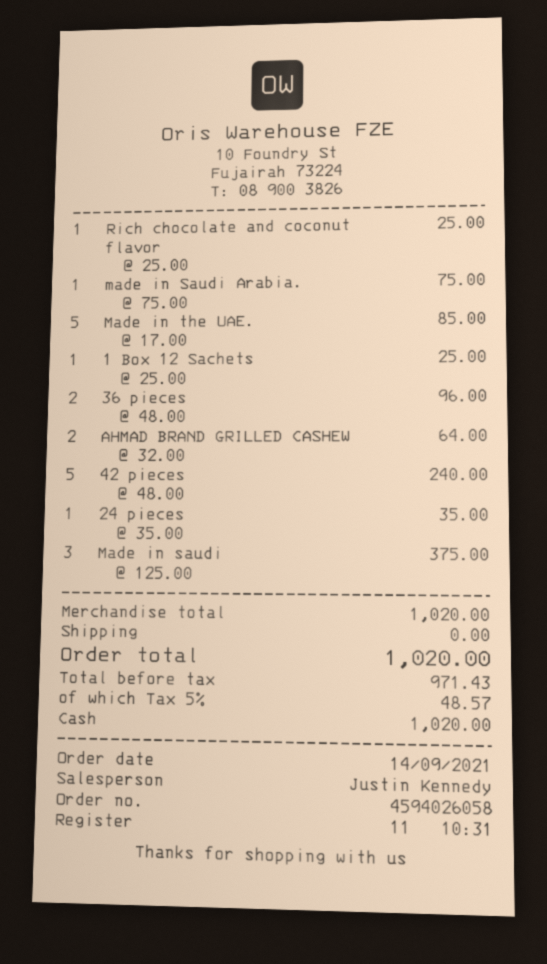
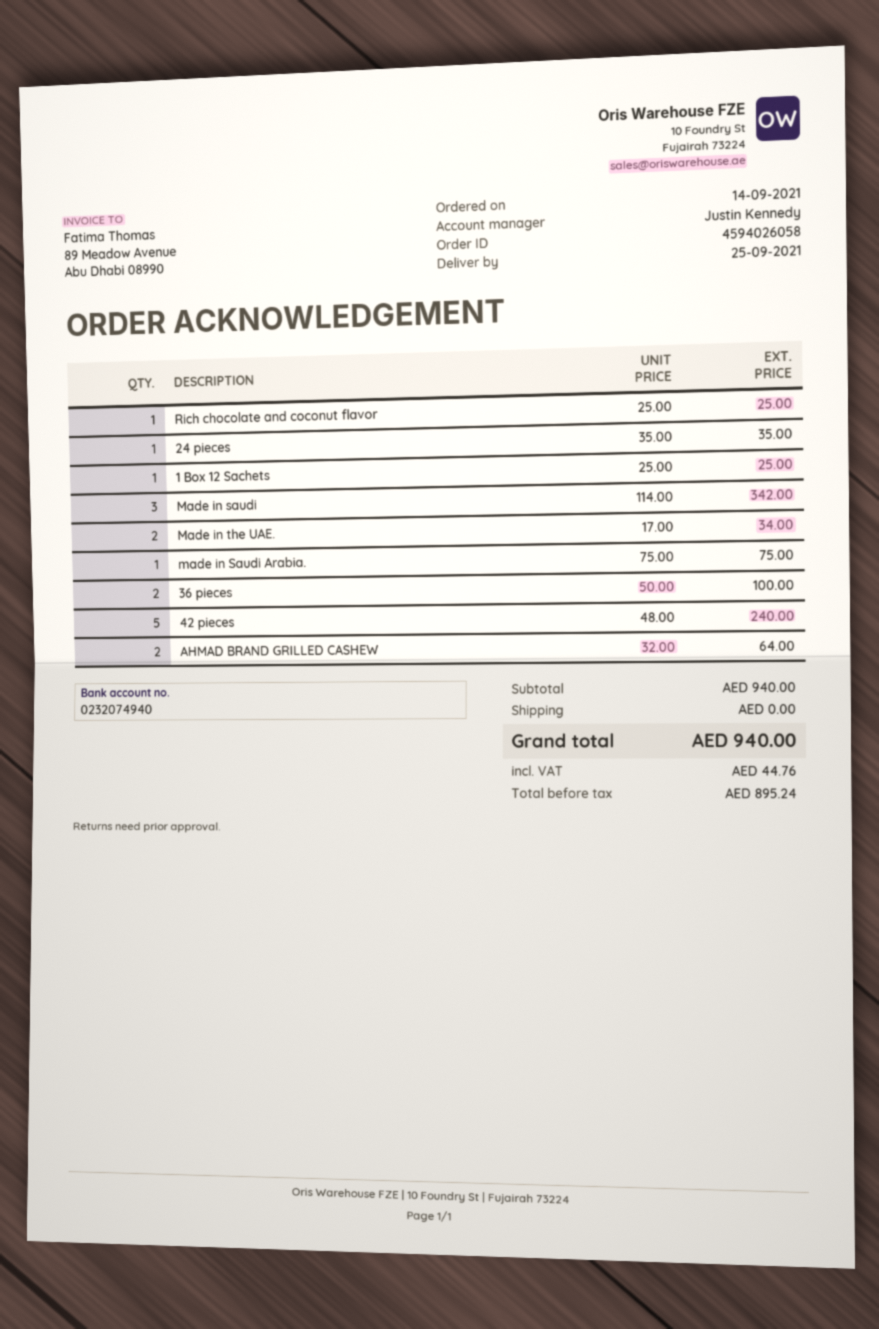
Made in the UAE.: 5 x 17.00 = 85.00 -> 2 x 17.00 = 34.00
36 pieces: 2 x 48.00 = 96.00 -> 2 x 50.00 = 100.00
Made in saudi: 3 x 125.00 = 375.00 -> 3 x 114.00 = 342.00
subtotal: 1020.00 -> 940.00
net: 971.43 -> 895.24
tax: 48.57 -> 44.76
total: 1020.00 -> 940.00

